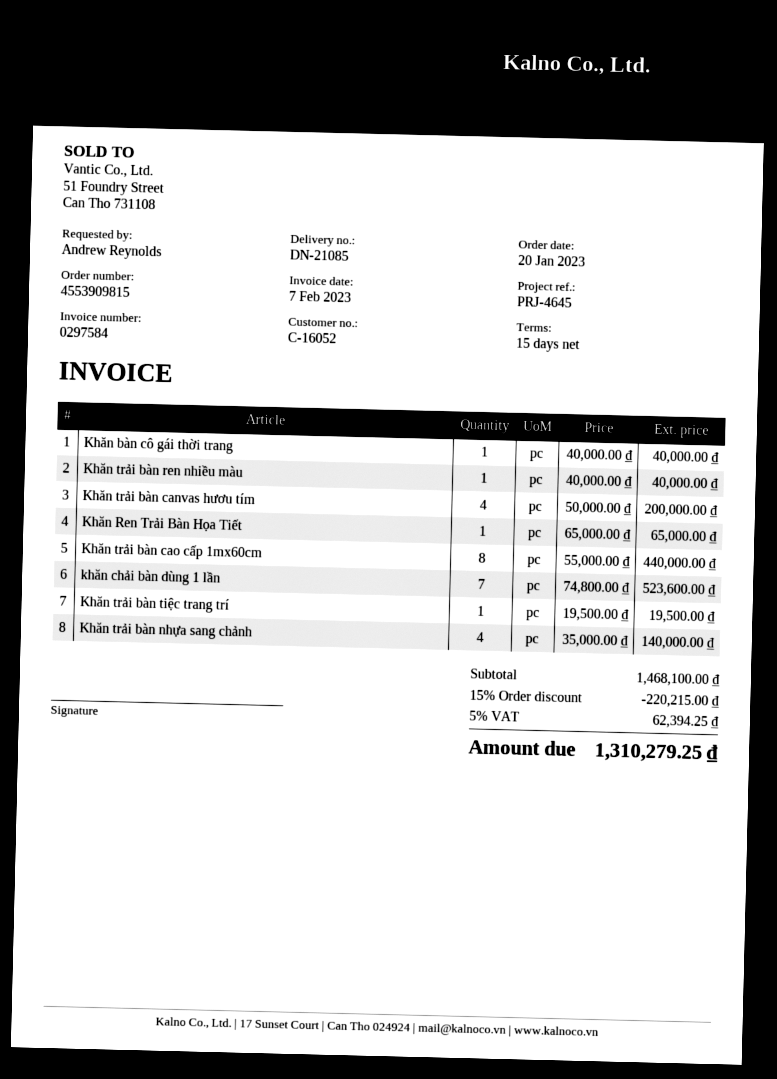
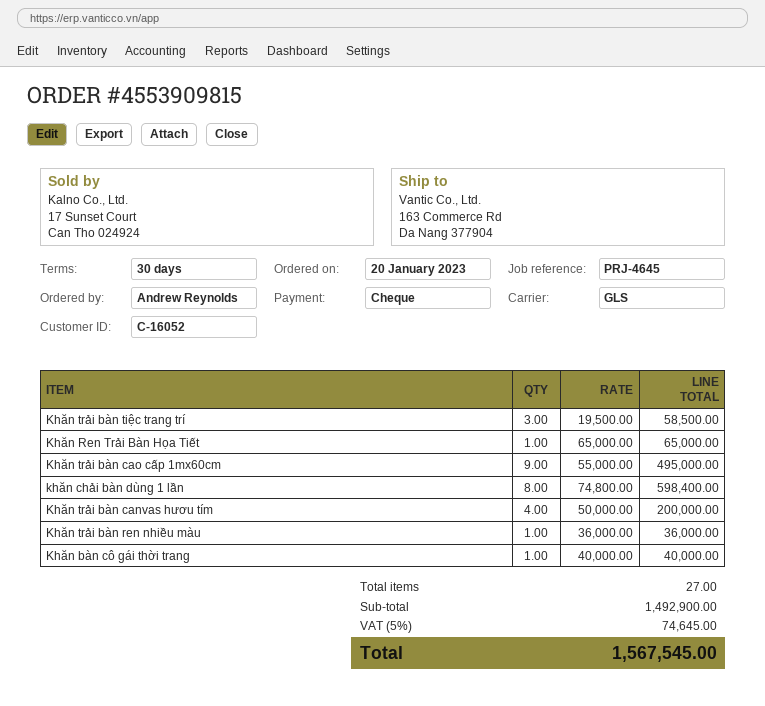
payment terms: 15 days -> 30 days
Khăn trải bàn ren nhiều màu: 1 x 40000.00 = 40000.00 -> 1 x 36000.00 = 36000.00
Khăn trải bàn cao cấp 1mx60cm: 8 x 55000.00 = 440000.00 -> 9 x 55000.00 = 495000.00
khăn chải bàn dùng 1 lần: 7 x 74800.00 = 523600.00 -> 8 x 74800.00 = 598400.00
Khăn trải bàn tiệc trang trí: 1 x 19500.00 = 19500.00 -> 3 x 19500.00 = 58500.00
Khăn trải bàn nhựa sang chảnh: 4 x 35000.00 = 140000.00 -> none
subtotal: 1468100.00 -> 1492900.00
discount: 15% = 220215.00 -> none
tax: 5% = 62394.25 -> 5% = 74645.00
total: 1310279.25 -> 1567545.00

